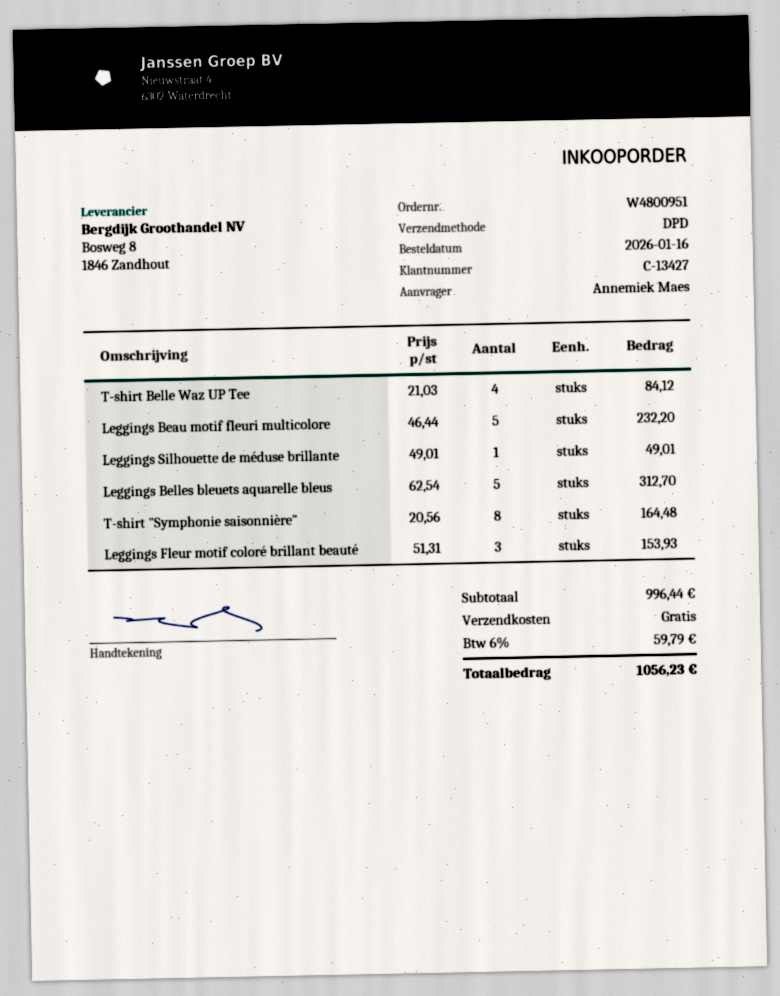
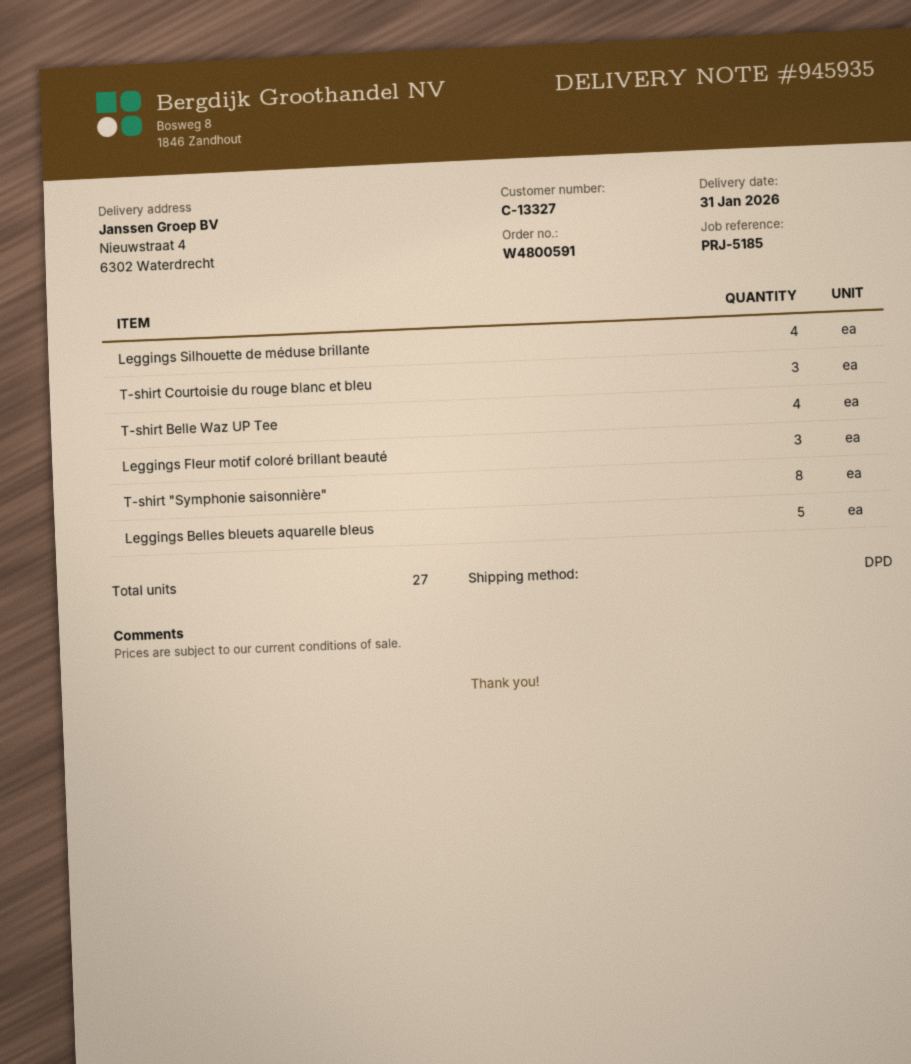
order number: W4800951 -> W4800591
customer number: C-13427 -> C-13327
Leggings Beau motif fleuri multicolore: 5 -> none
Leggings Silhouette de méduse brillante: 1 -> 4
T-shirt Courtoisie du rouge blanc et bleu: none -> 3

